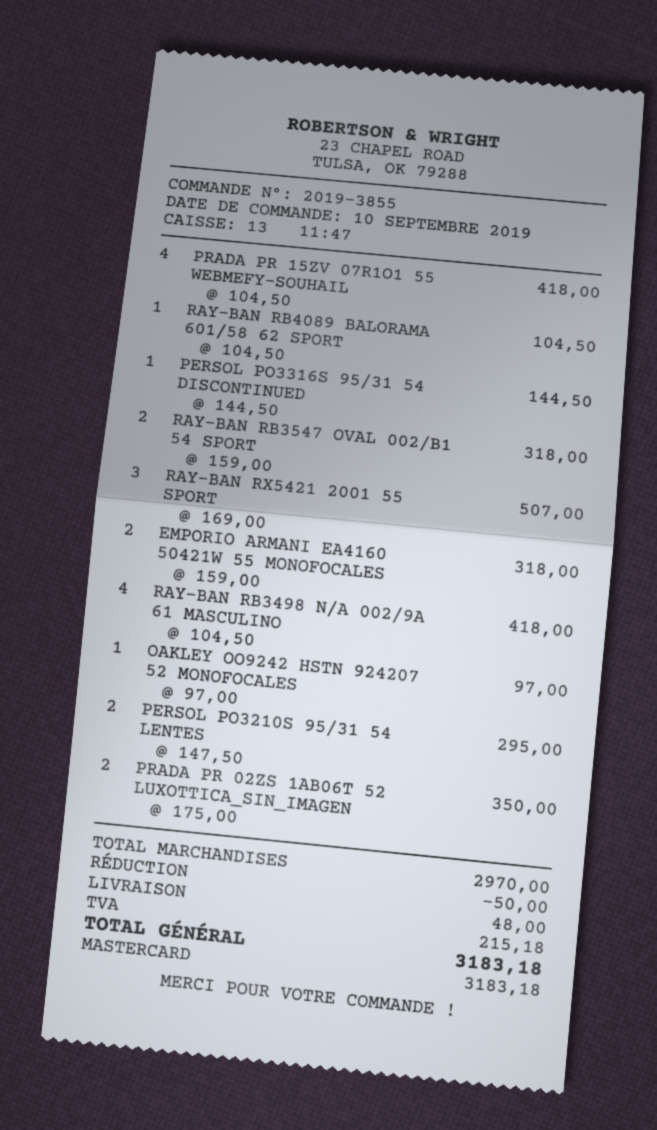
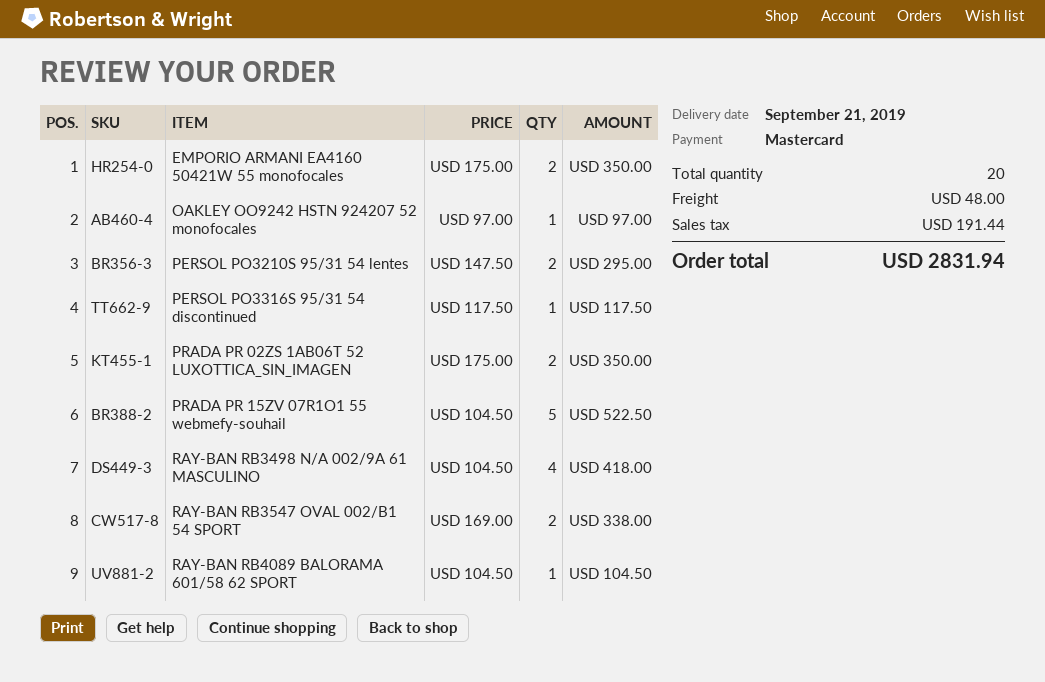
PRADA PR 15ZV 07R1O1 55 WEBMEFY-SOUHAIL: 4 x 104.50 = 418.00 -> 5 x 104.50 = 522.50
PERSOL PO3316S 95/31 54 DISCONTINUED: 1 x 144.50 = 144.50 -> 1 x 117.50 = 117.50
RAY-BAN RB3547 OVAL 002/B1 54 SPORT: 2 x 159.00 = 318.00 -> 2 x 169.00 = 338.00
RAY-BAN RX5421 2001 55 SPORT: 3 x 169.00 = 507.00 -> none
EMPORIO ARMANI EA4160 50421W 55 MONOFOCALES: 2 x 159.00 = 318.00 -> 2 x 175.00 = 350.00
discount: 50.00 -> none
tax: 215.18 -> 191.44
total: 3183.18 -> 2831.94

